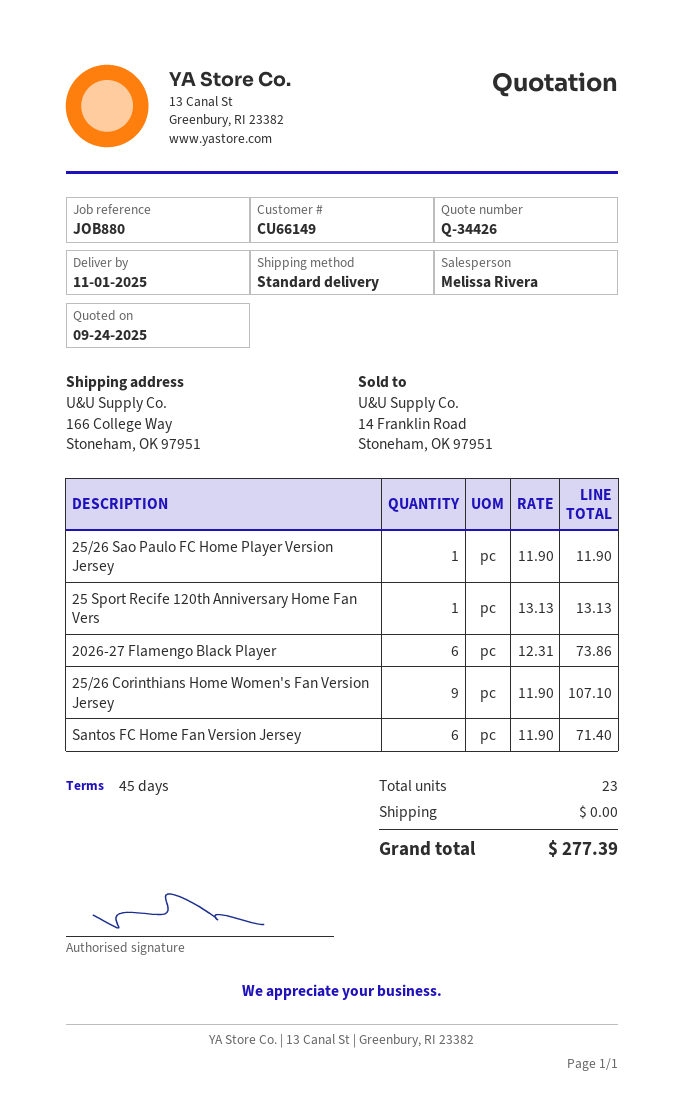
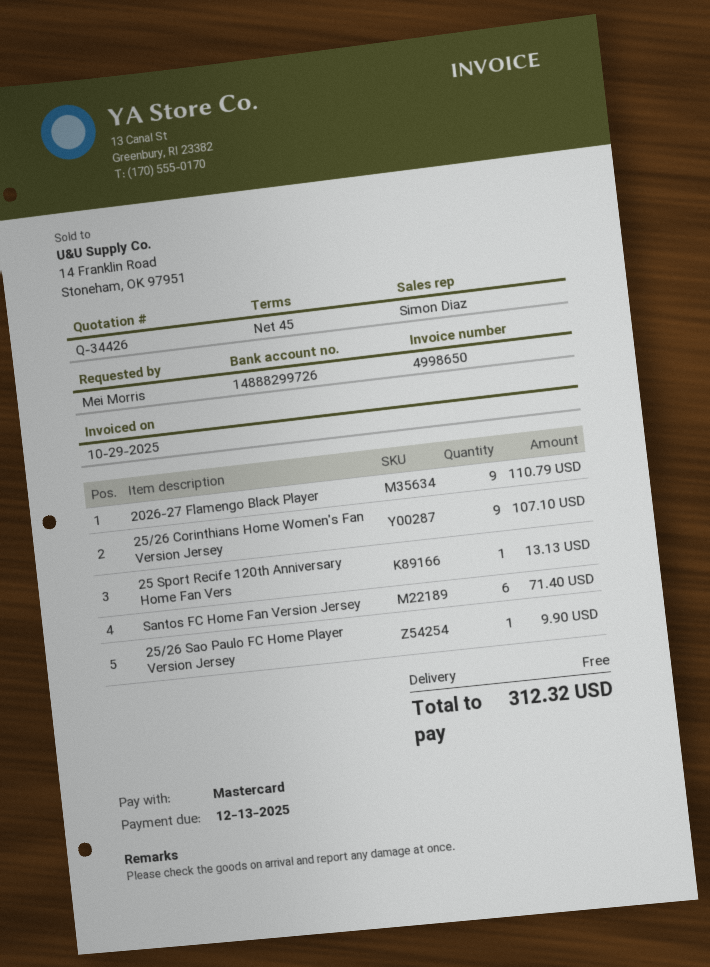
sales rep: Melissa Rivera -> Simon Diaz
25/26 Sao Paulo FC Home Player Version Jersey: 1 for 11.90 -> 1 for 9.90
2026-27 Flamengo Black Player: 6 for 73.86 -> 9 for 110.79
total: 277.39 -> 312.32

